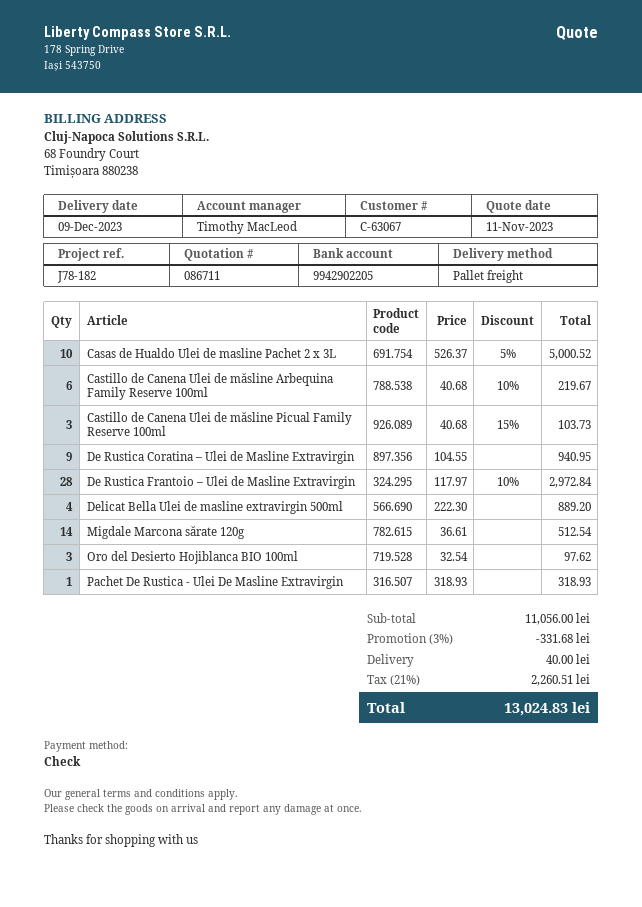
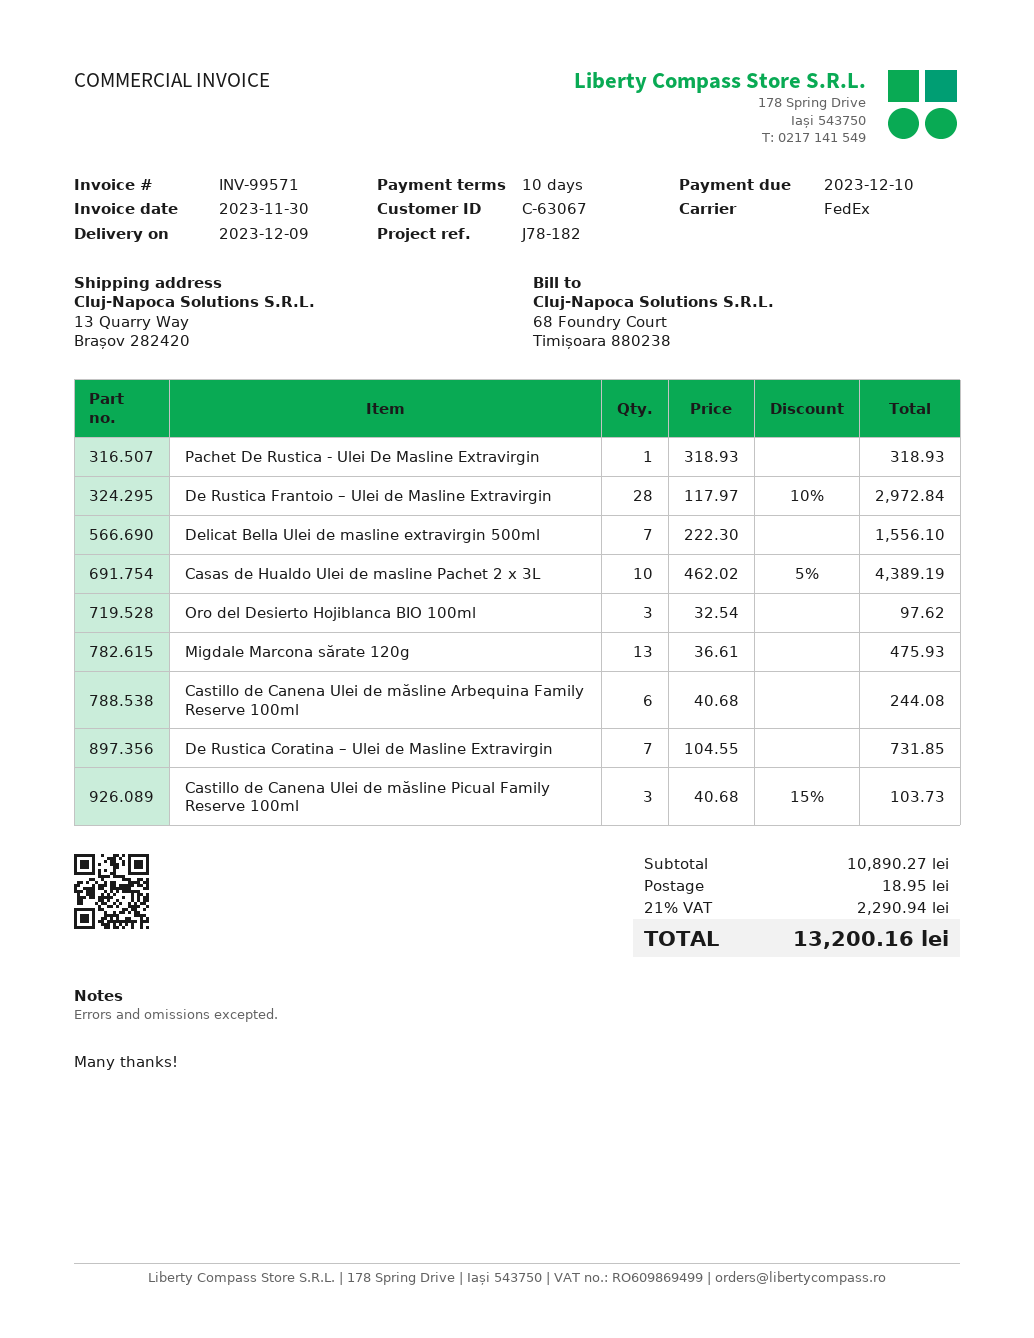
shipping method: pallet freight -> FedEx
Casas de Hualdo Ulei de masline Pachet 2 x 3L: 10 x 526.37 - 5% = 5000.52 -> 10 x 462.02 - 5% = 4389.19
Castillo de Canena Ulei de măsline Arbequina Family Reserve 100ml: 6 x 40.68 - 10% = 219.67 -> 6 x 40.68 = 244.08
De Rustica Coratina – Ulei de Masline Extravirgin: 9 x 104.55 = 940.95 -> 7 x 104.55 = 731.85
Delicat Bella Ulei de masline extravirgin 500ml: 4 x 222.30 = 889.20 -> 7 x 222.30 = 1556.10
Migdale Marcona sărate 120g: 14 x 36.61 = 512.54 -> 13 x 36.61 = 475.93
subtotal: 11056.00 -> 10890.27
discount: 3% = 331.68 -> none
shipping: 40.00 -> 18.95
tax: 21% = 2260.51 -> 21% = 2290.94
total: 13024.83 -> 13200.16

